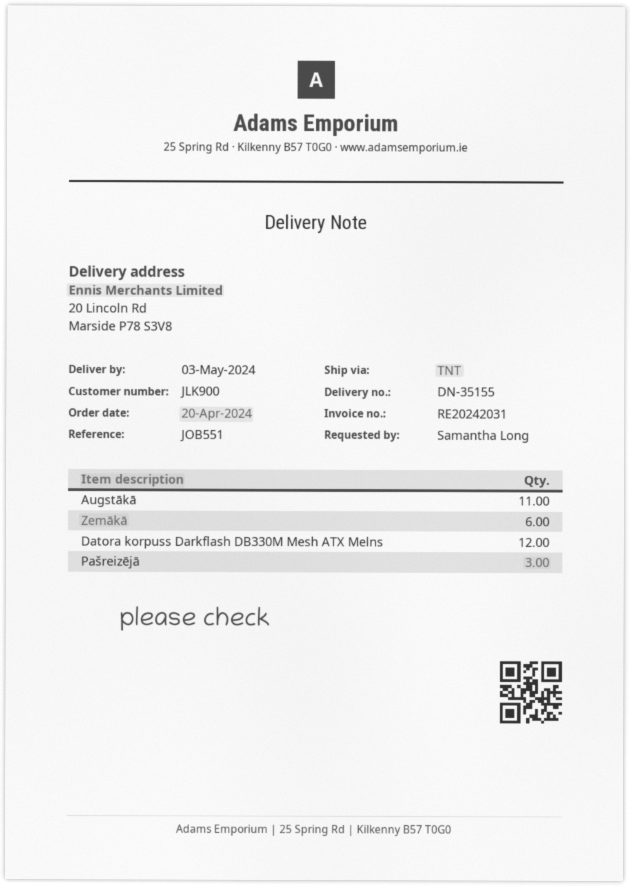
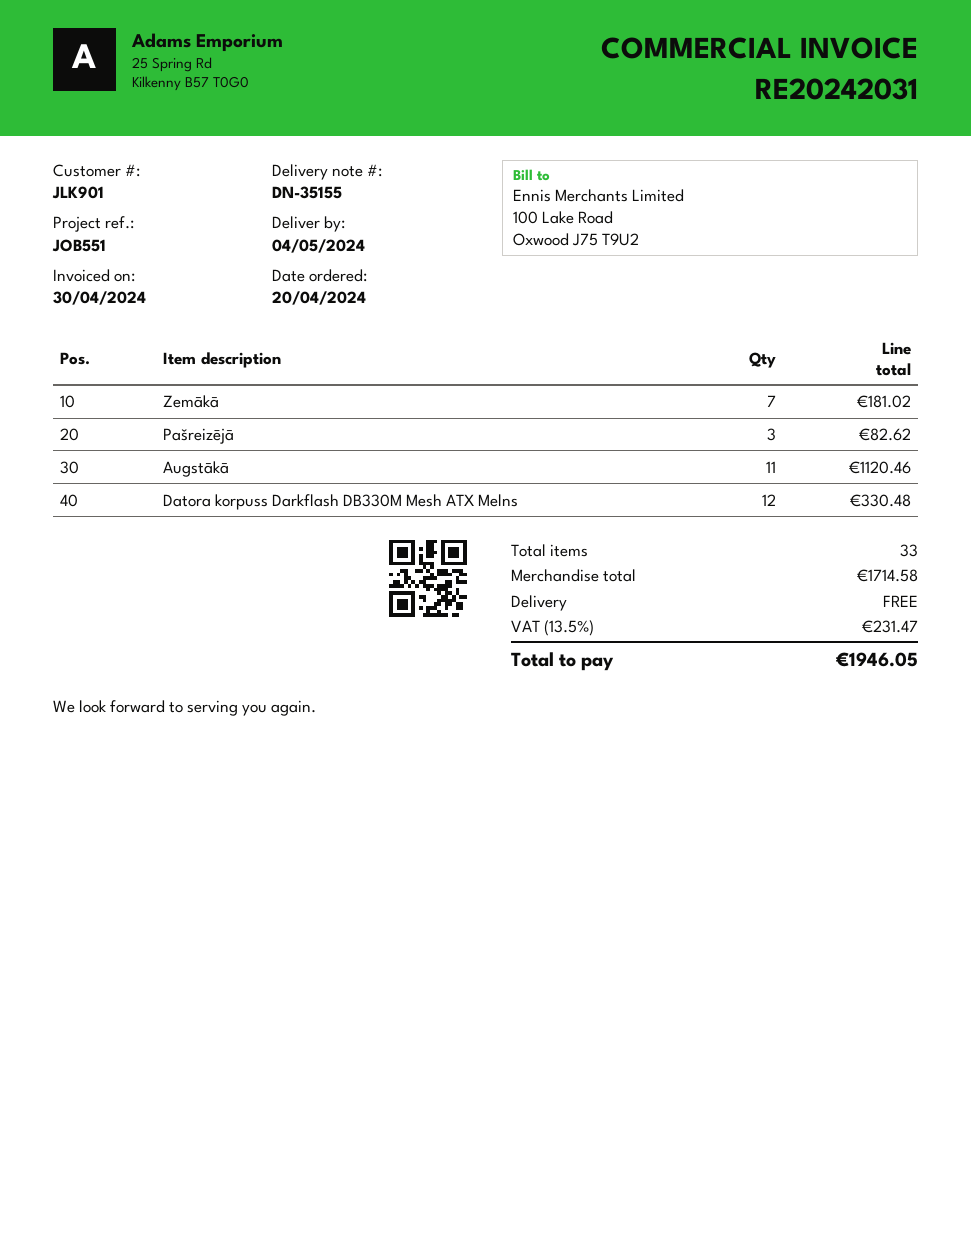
delivery date: 2024-05-03 -> 2024-05-04
customer number: JLK900 -> JLK901
Zemākā: 6 -> 7

